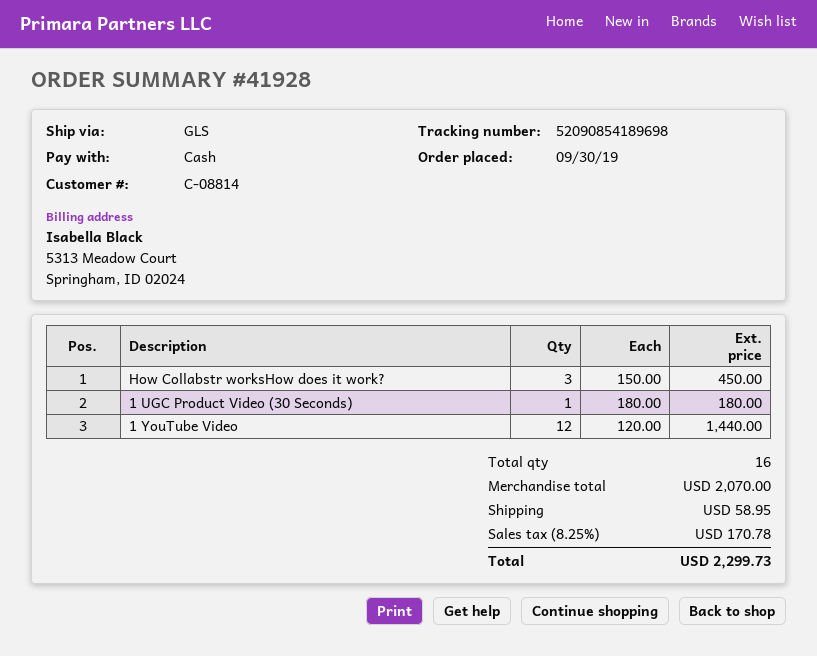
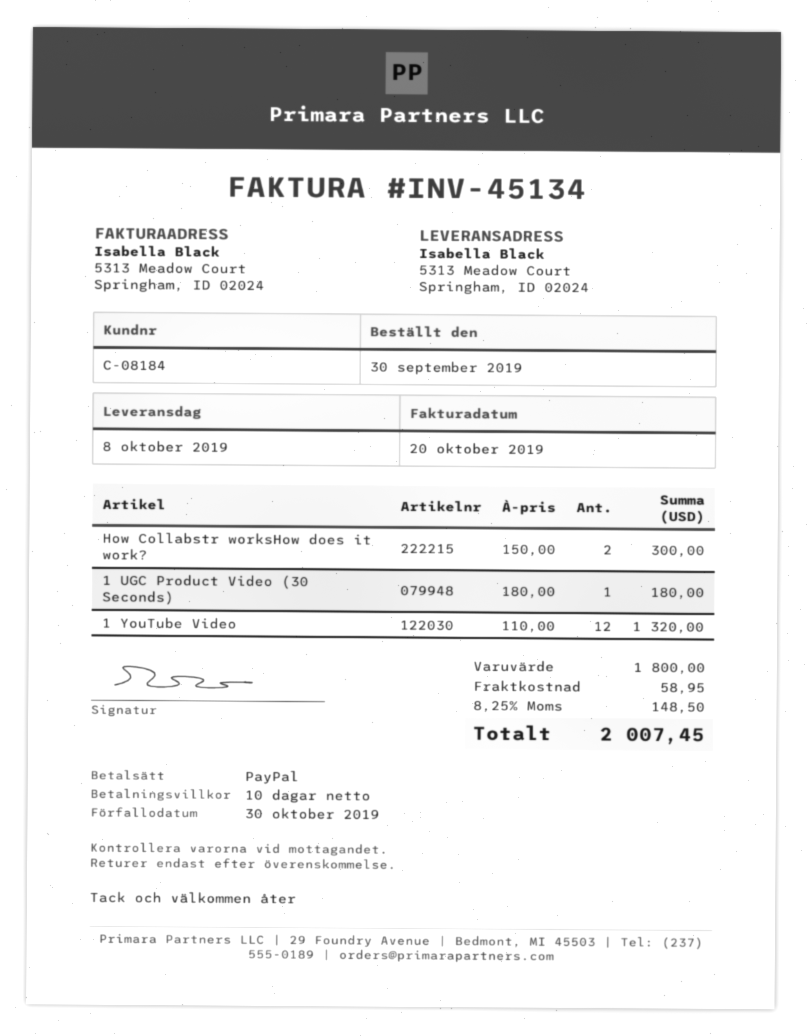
customer number: C-08814 -> C-08184
payment method: cash -> PayPal
How Collabstr worksHow does it work?: 3 x 150.00 = 450.00 -> 2 x 150.00 = 300.00
1 YouTube Video: 12 x 120.00 = 1440.00 -> 12 x 110.00 = 1320.00
subtotal: 2070.00 -> 1800.00
tax: 8.25% = 170.78 -> 8.25% = 148.50
total: 2299.73 -> 2007.45

